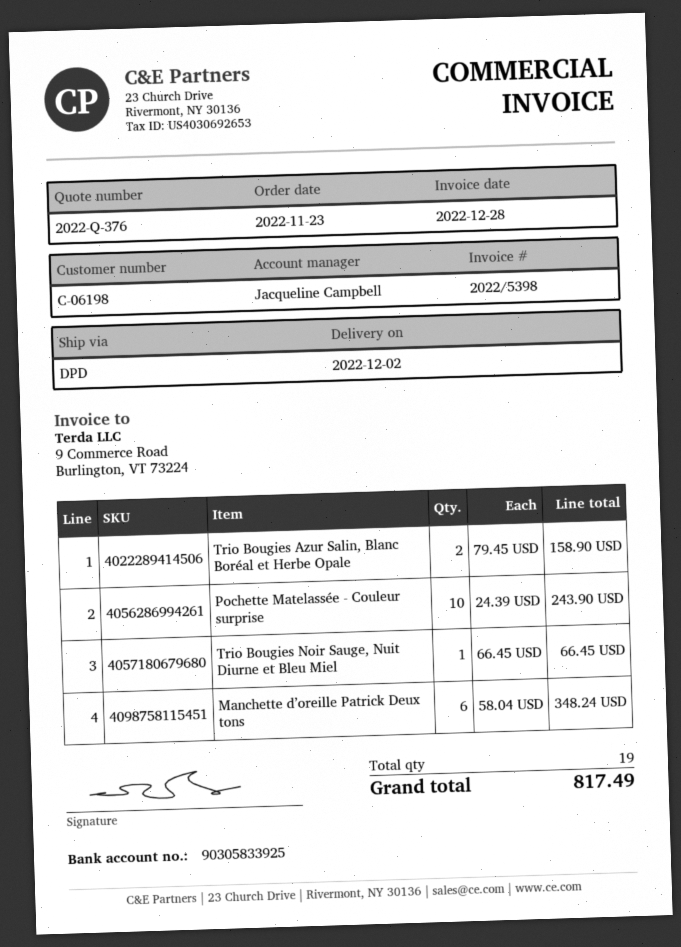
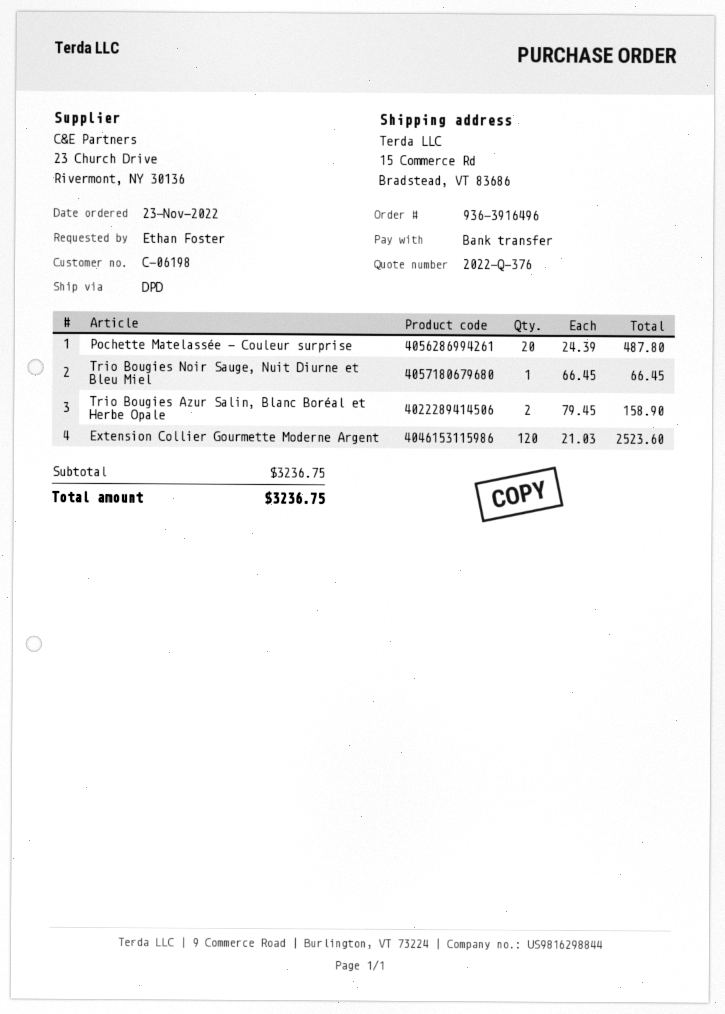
Pochette Matelassée - Couleur surprise: 10 x 24.39 = 243.90 -> 20 x 24.39 = 487.80
Manchette d’oreille Patrick Deux tons: 6 x 58.04 = 348.24 -> none
Extension Collier Gourmette Moderne Argent: none -> 120 x 21.03 = 2523.60
total: 817.49 -> 3236.75

